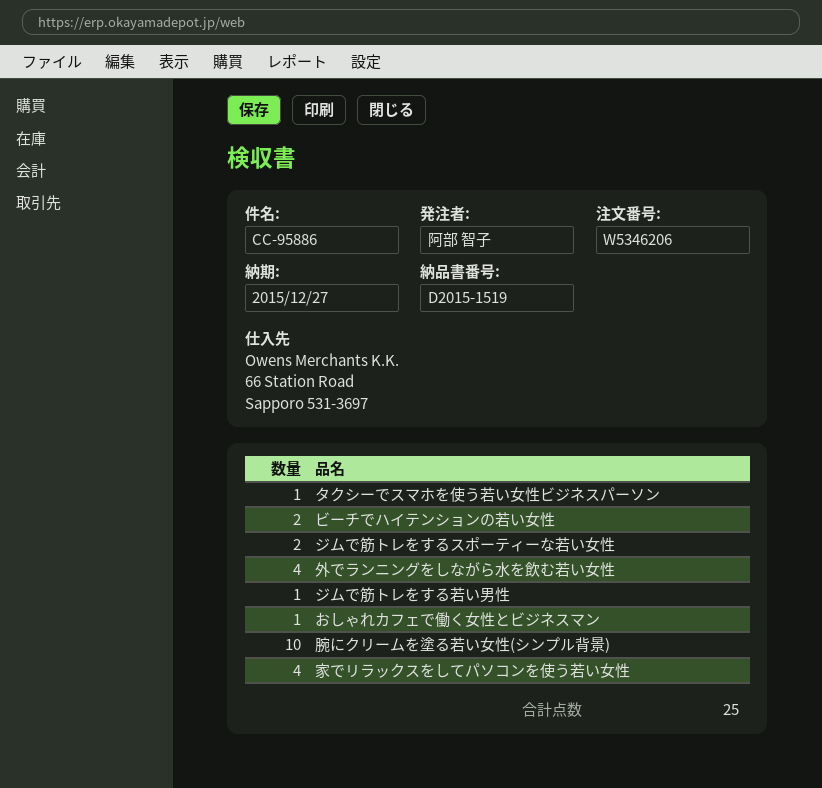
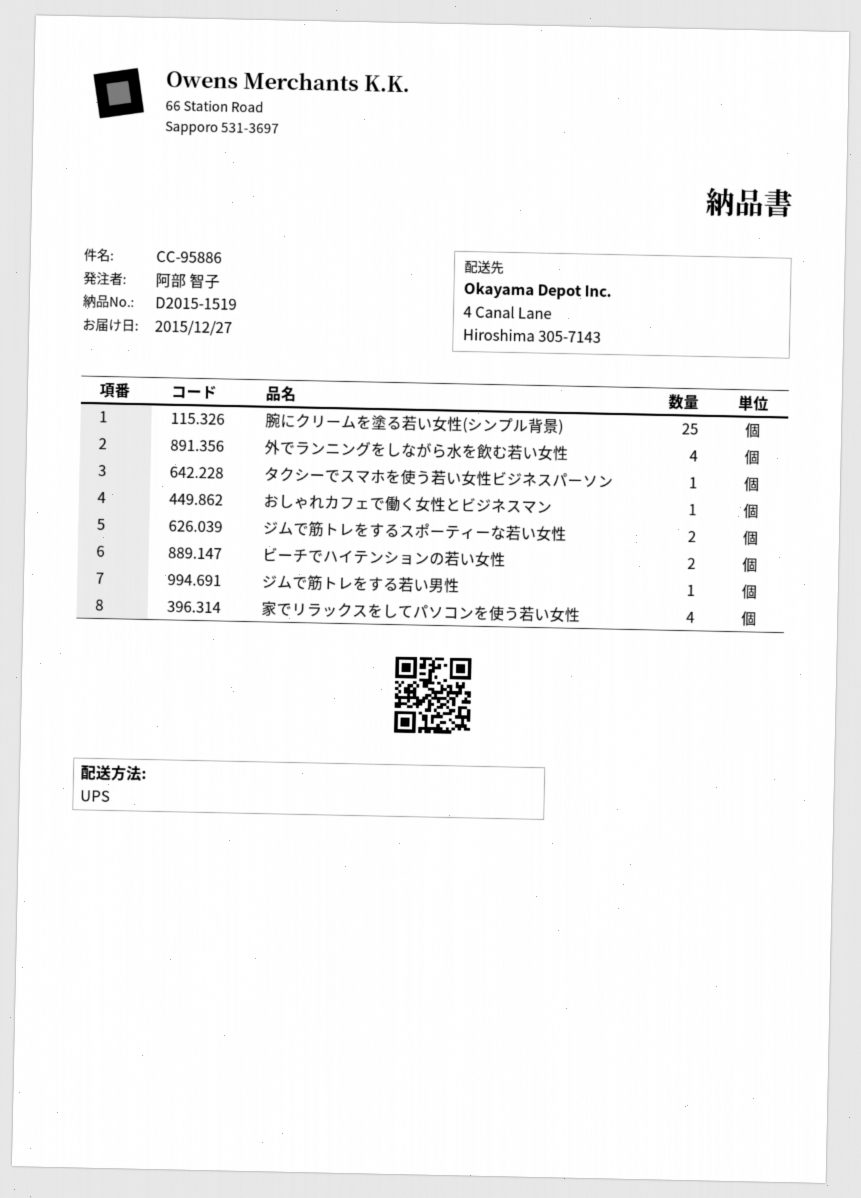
腕にクリームを塗る若い女性(シンプル背景): 10 -> 25

